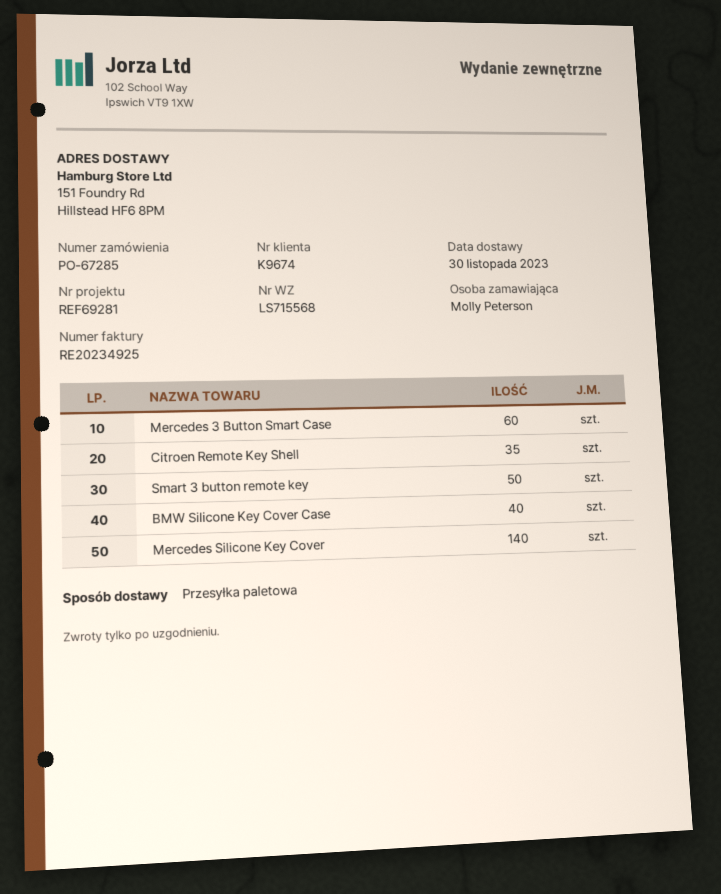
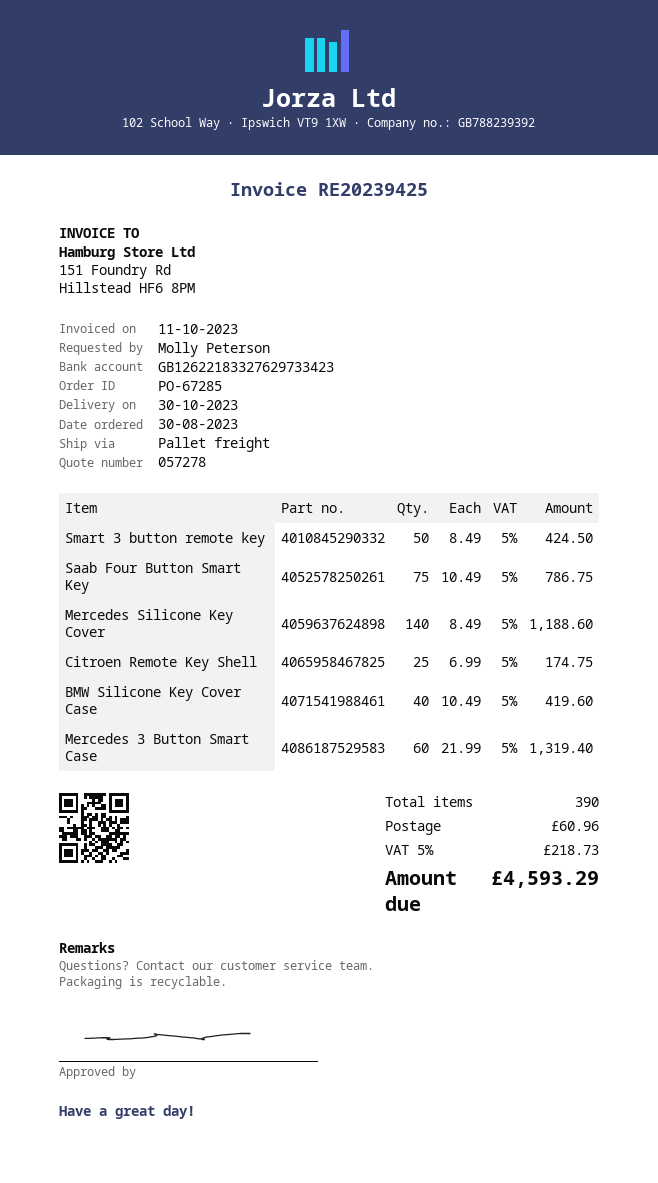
delivery date: 2023-11-30 -> 2023-10-30
invoice number: RE20234925 -> RE20239425
Citroen Remote Key Shell: 35 -> 25
Saab Four Button Smart Key: none -> 75

